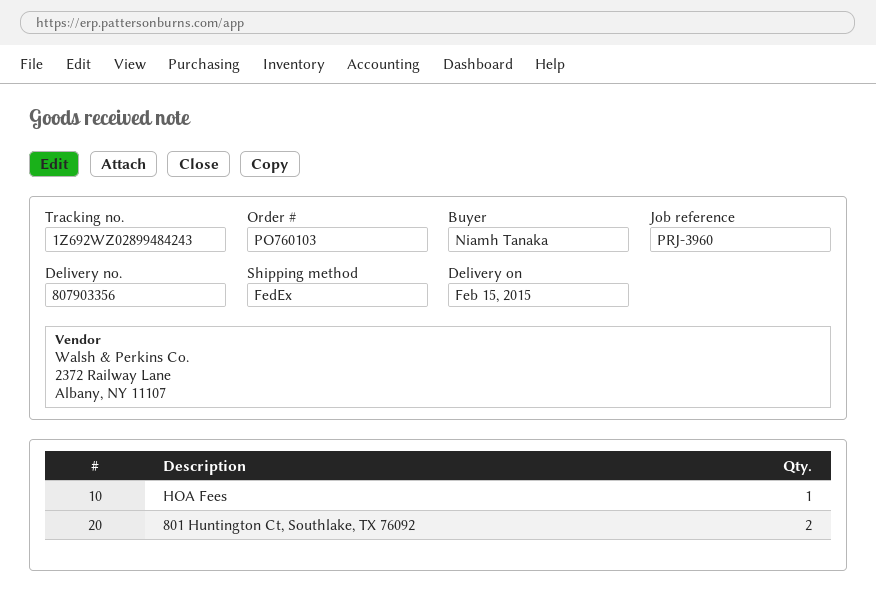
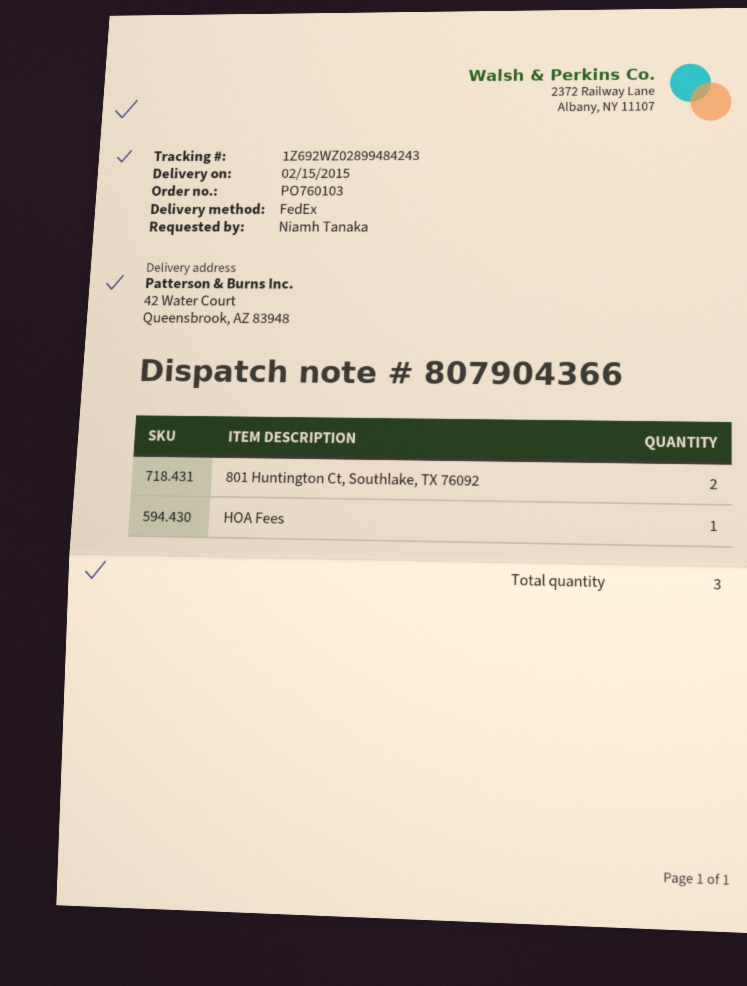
delivery note number: 807903356 -> 807904366

